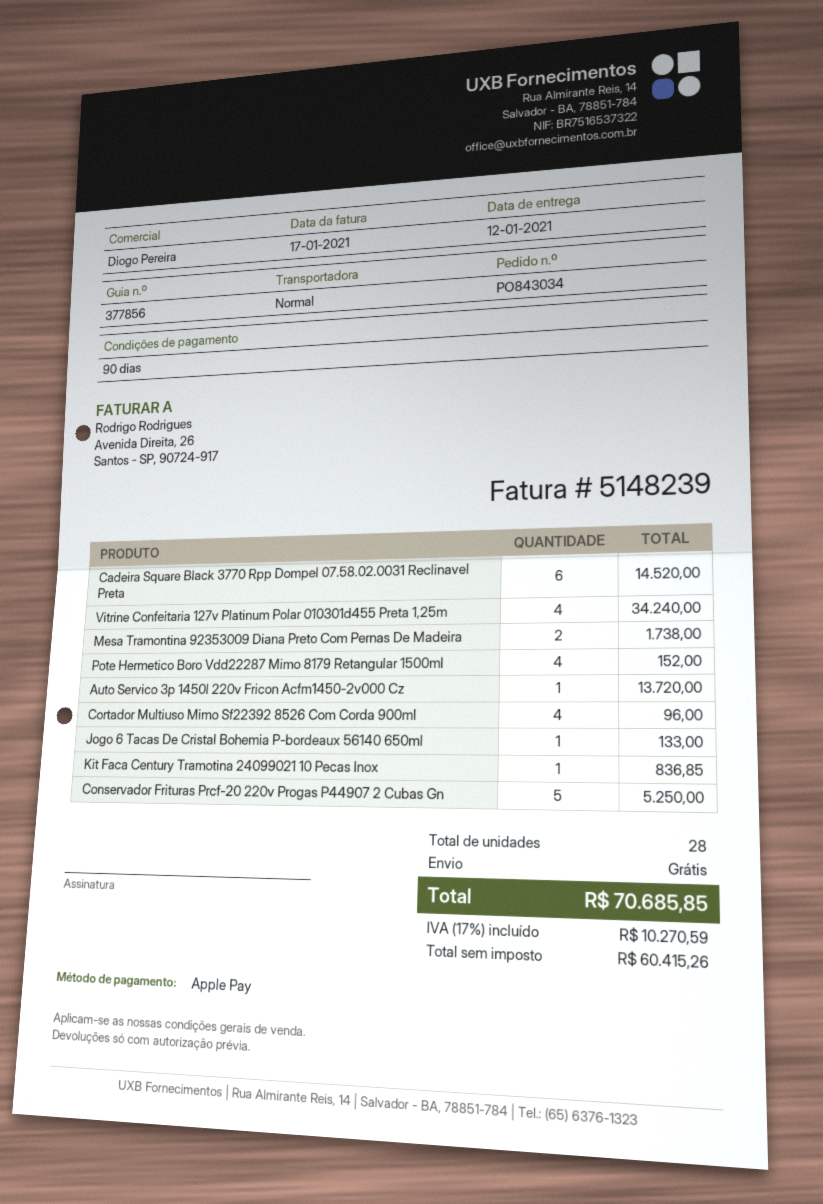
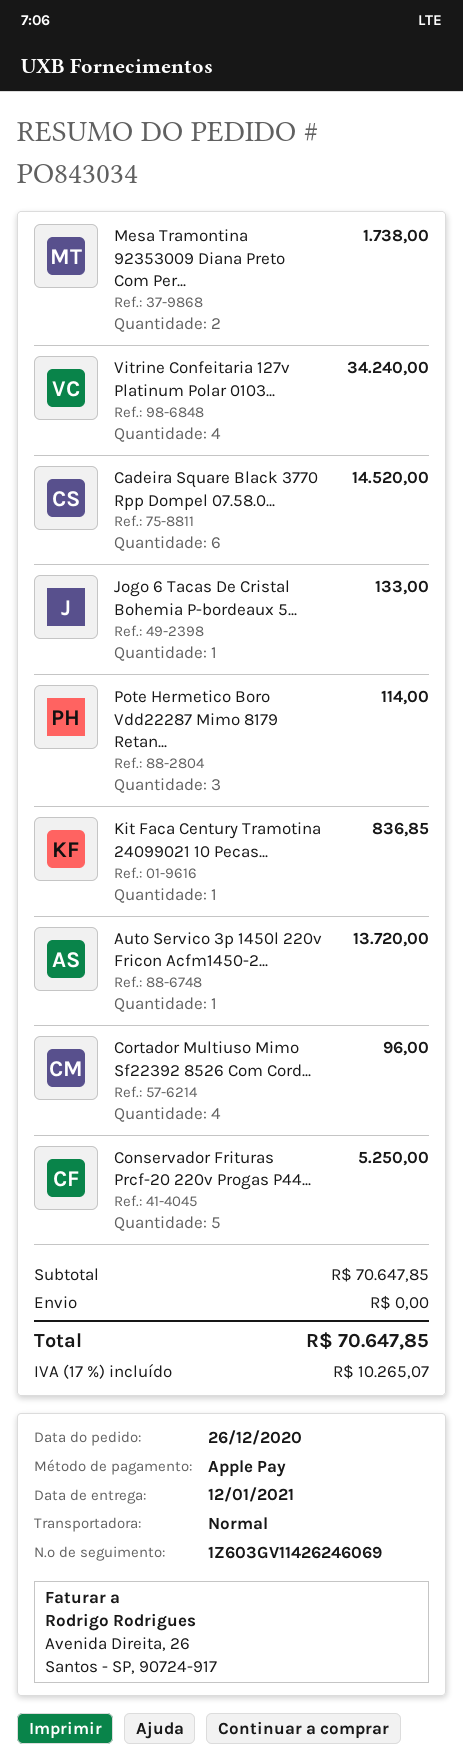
Pote Hermetico Boro Vdd22287 Mimo 8179 Retangular 1500ml: 4 for 152.00 -> 3 for 114.00
tax: 17% = 10270.59 -> 17% = 10265.07
total: 70685.85 -> 70647.85

